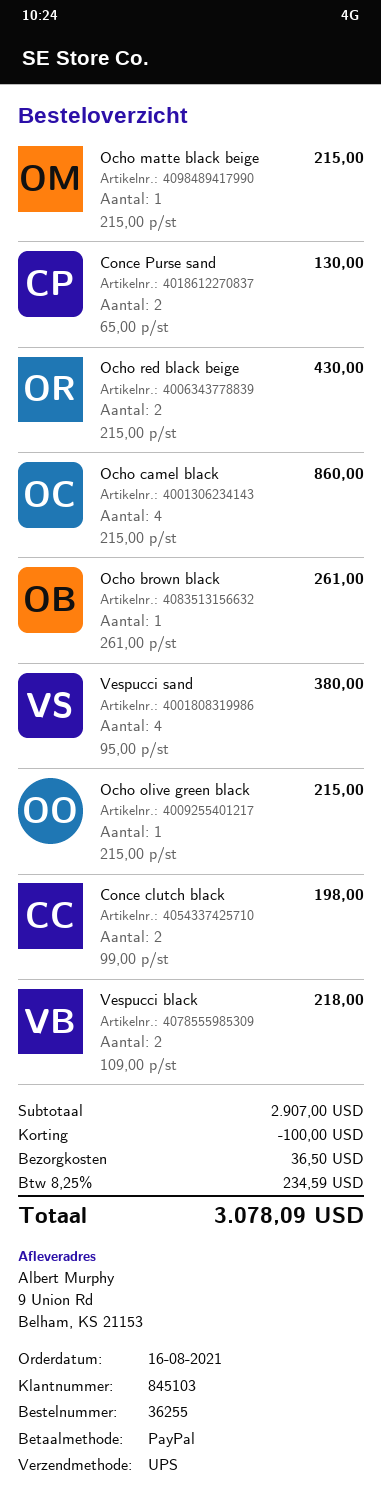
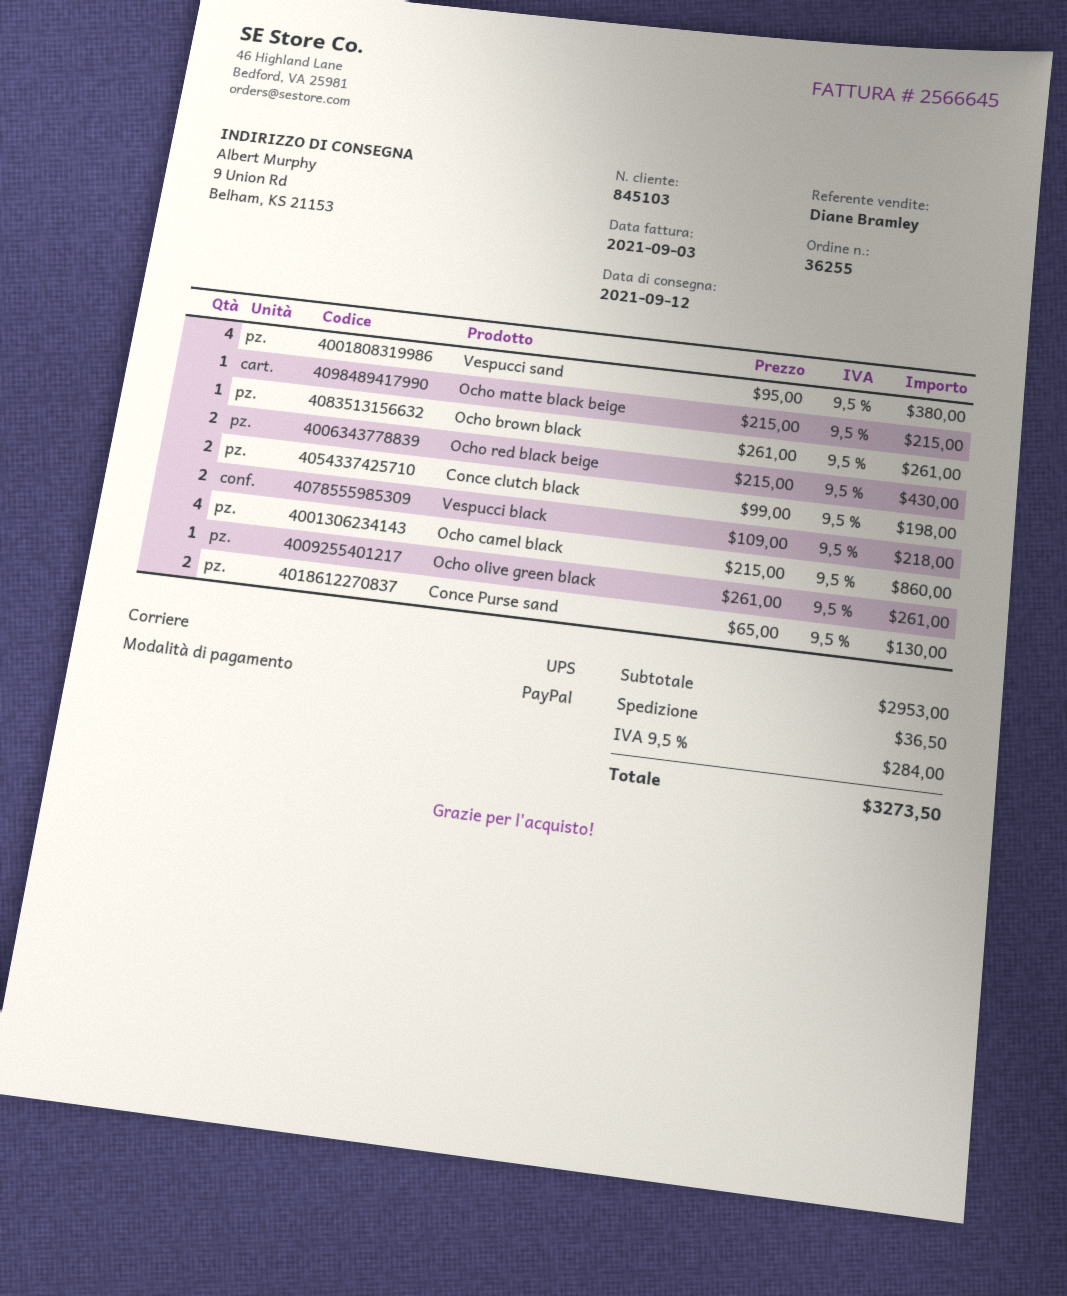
Ocho olive green black: 1 x 215.00 = 215.00 -> 1 x 261.00 = 261.00
subtotal: 2907.00 -> 2953.00
discount: 100.00 -> none
tax: 8.25% = 234.59 -> 9.5% = 284.00
total: 3078.09 -> 3273.50

